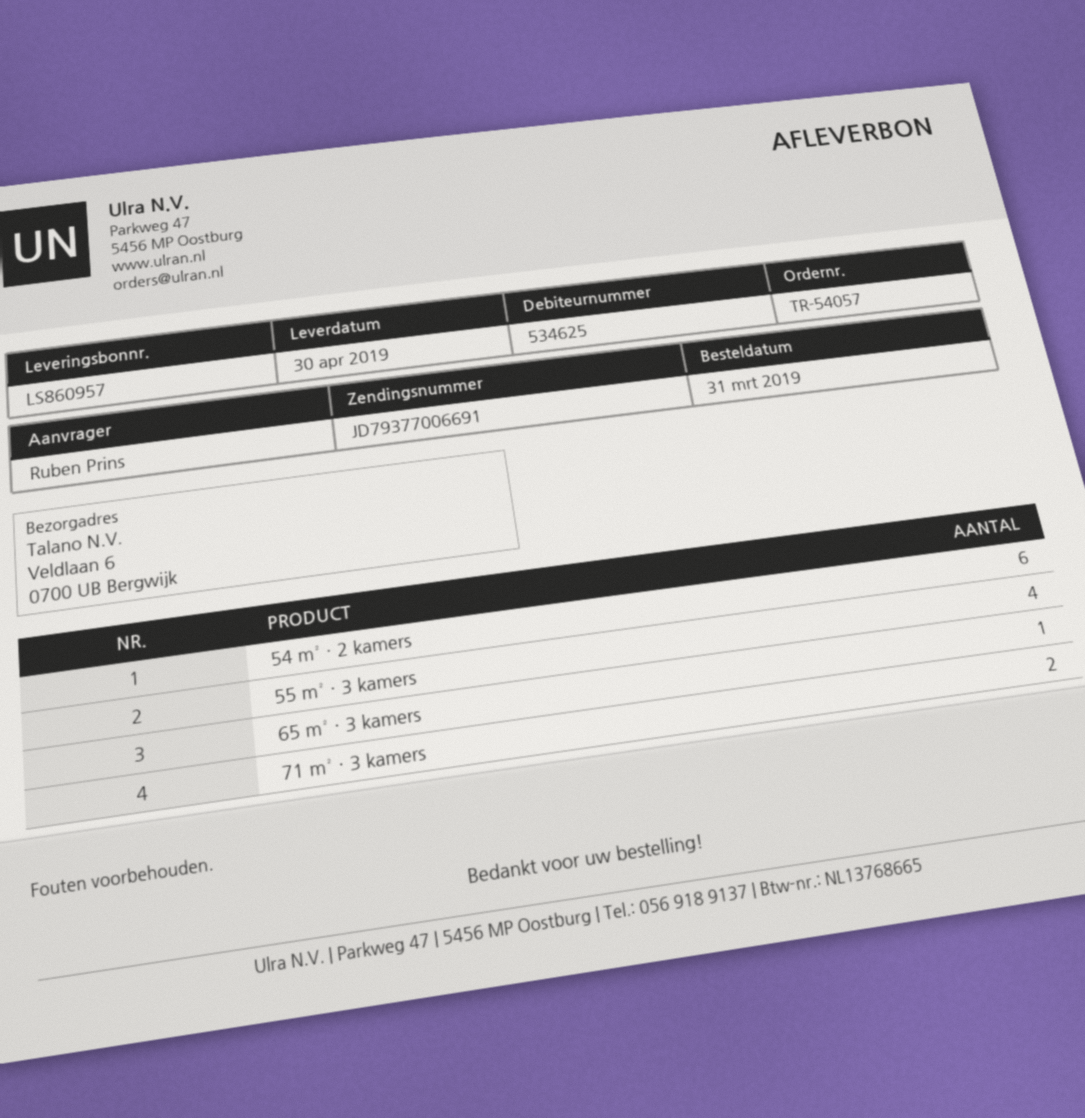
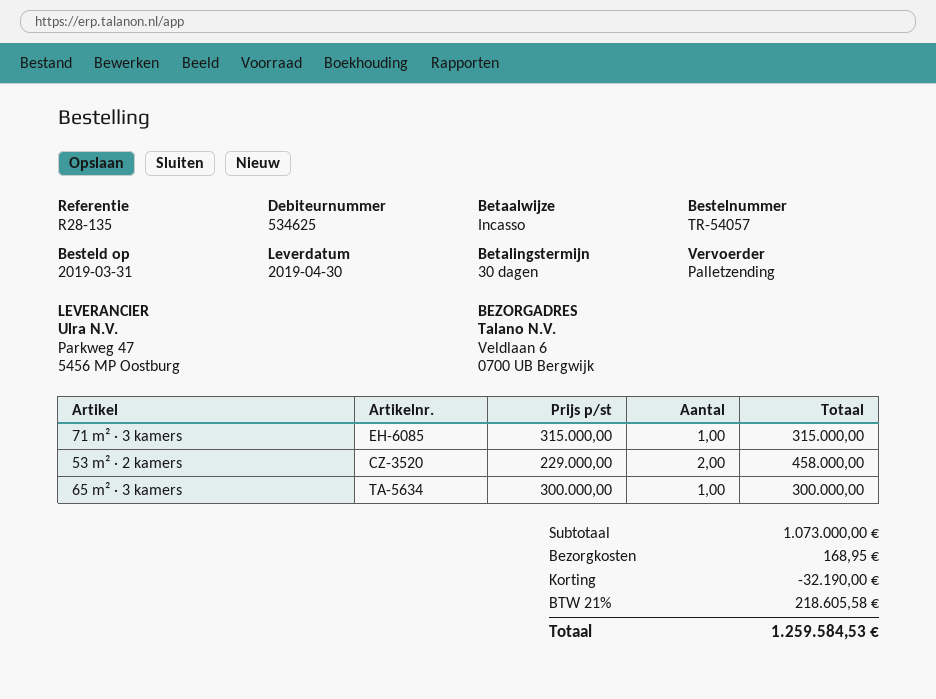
54 m² · 2 kamers: 6 -> none
55 m² · 3 kamers: 4 -> none
71 m² · 3 kamers: 2 -> 1
53 m² · 2 kamers: none -> 2

